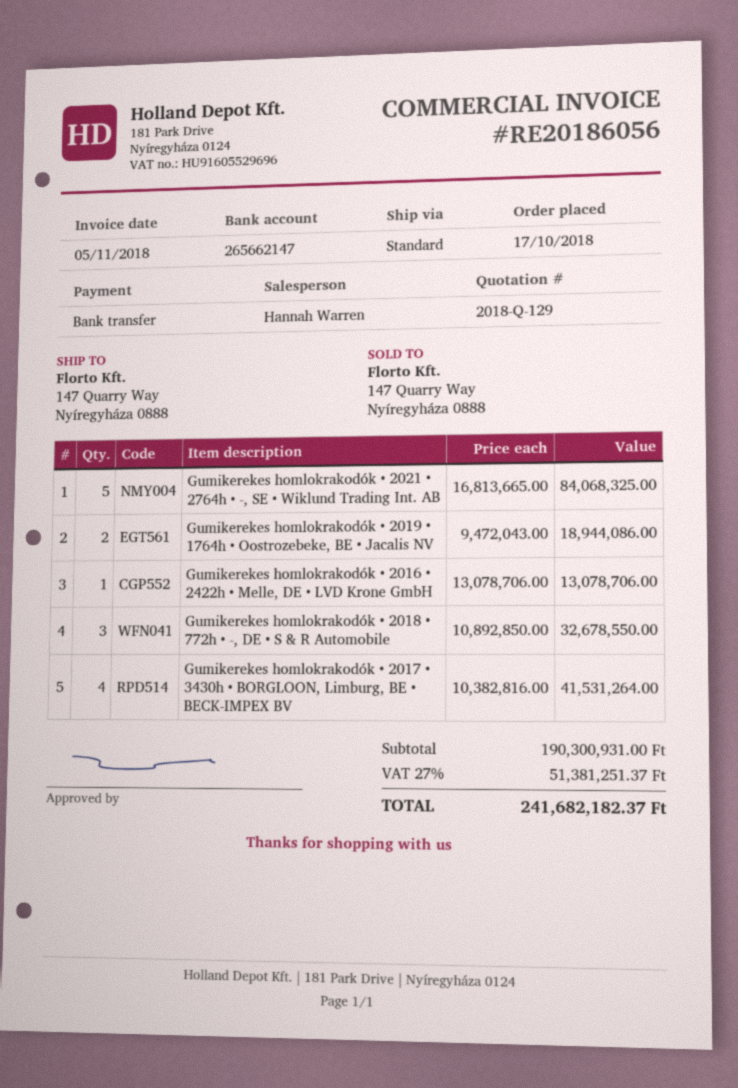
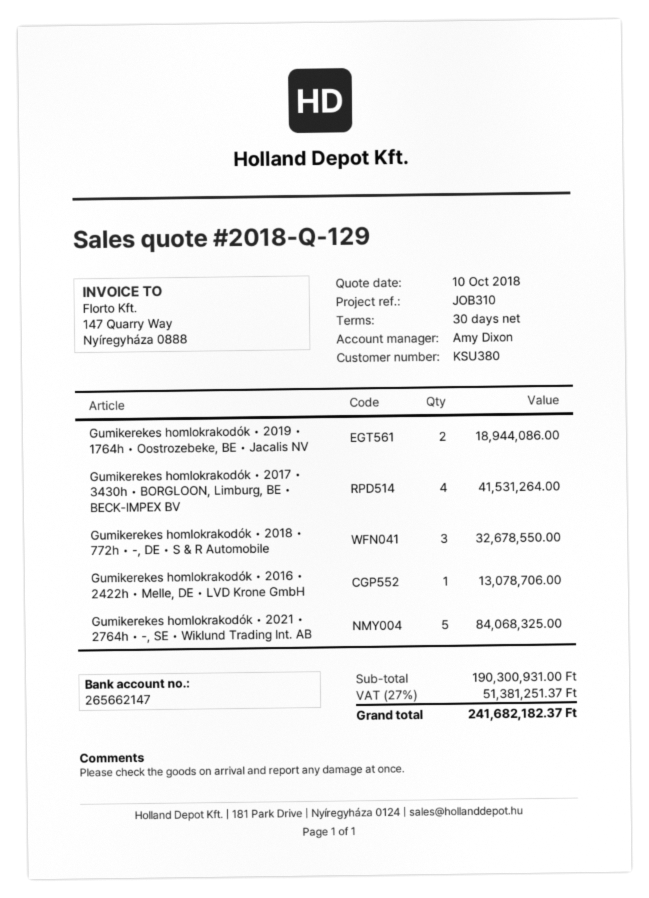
sales rep: Hannah Warren -> Amy Dixon

